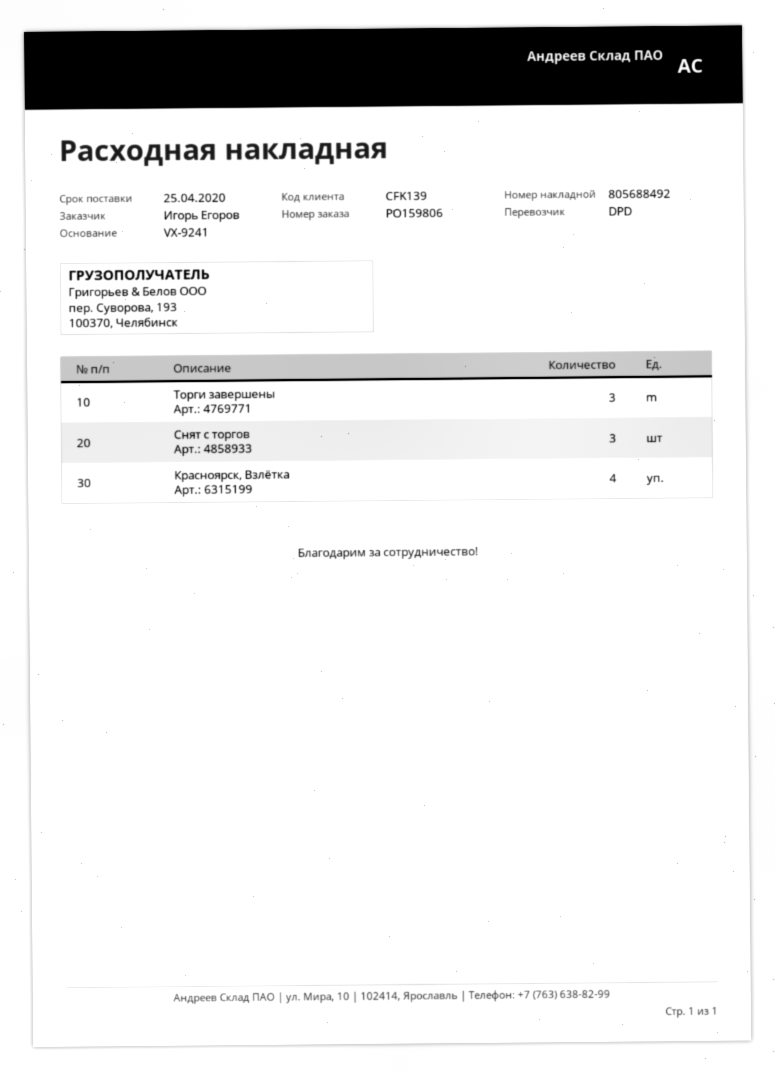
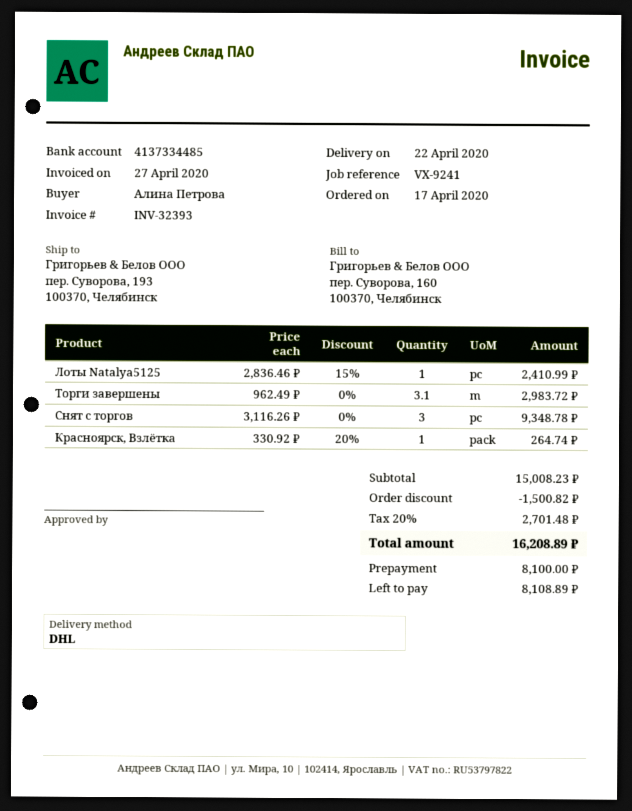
delivery date: 2020-04-25 -> 2020-04-22
ordered by: Игорь Егоров -> Алина Петрова
shipping method: DPD -> DHL
Торги завершены: 3 -> 3.1
Красноярск, Взлётка: 4 -> 1
Лоты Natalya5125: none -> 1

